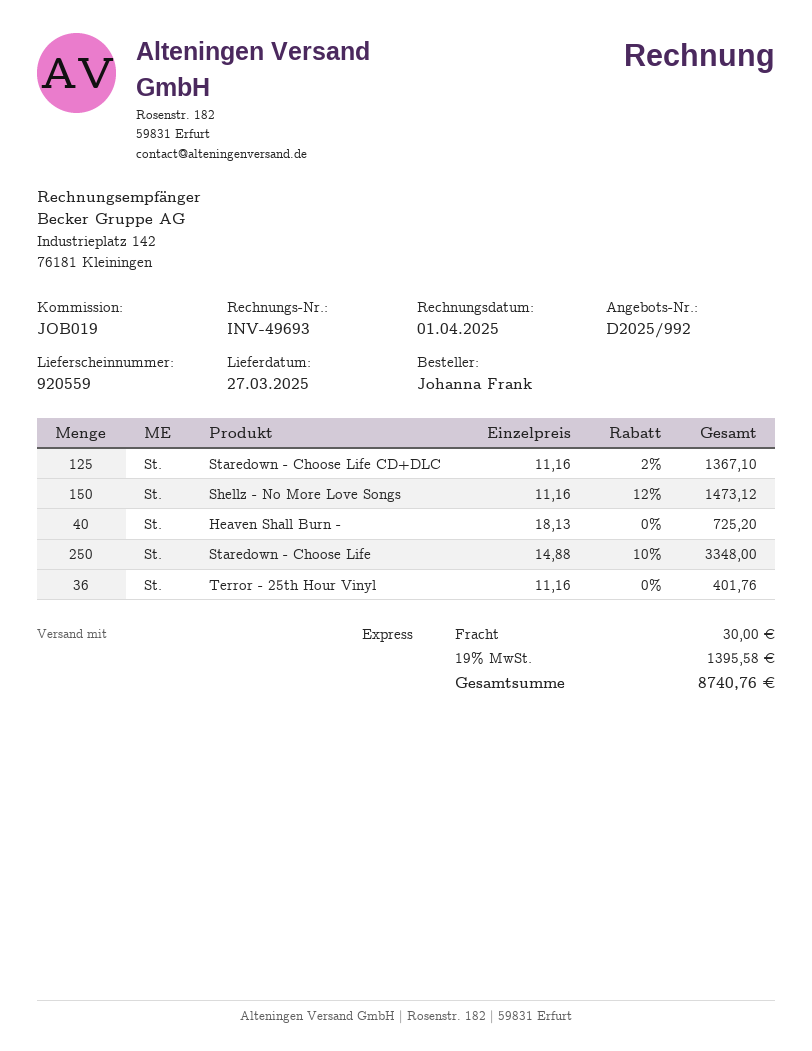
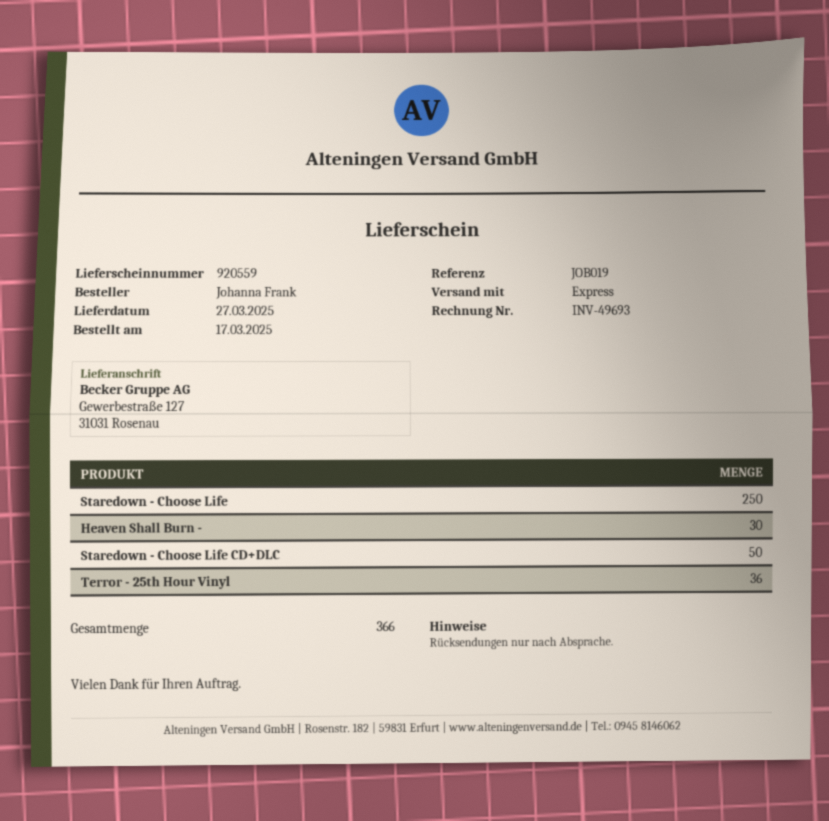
Staredown - Choose Life CD+DLC: 125 -> 50
Shellz - No More Love Songs: 150 -> none
Heaven Shall Burn -: 40 -> 30

